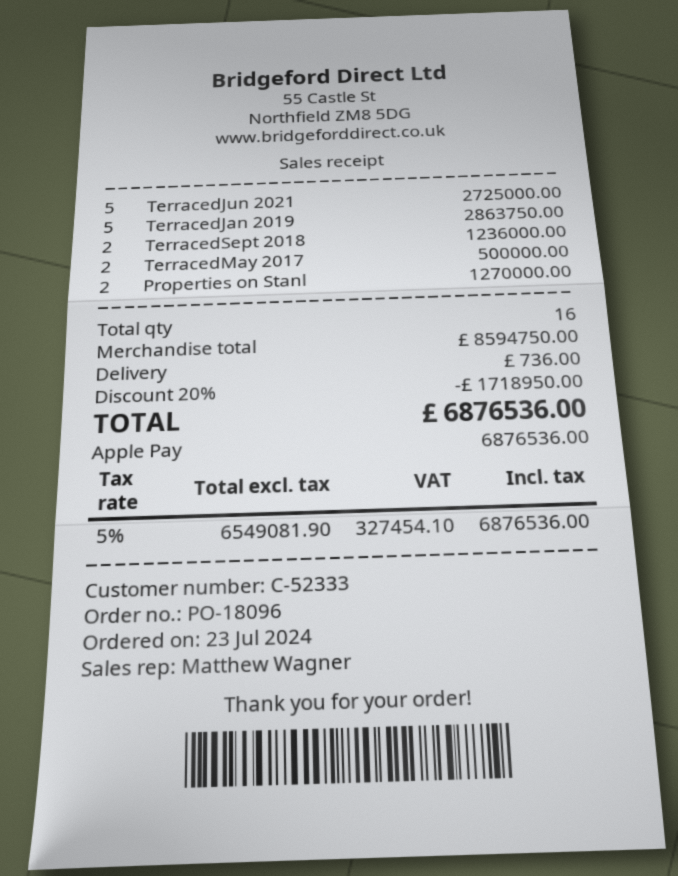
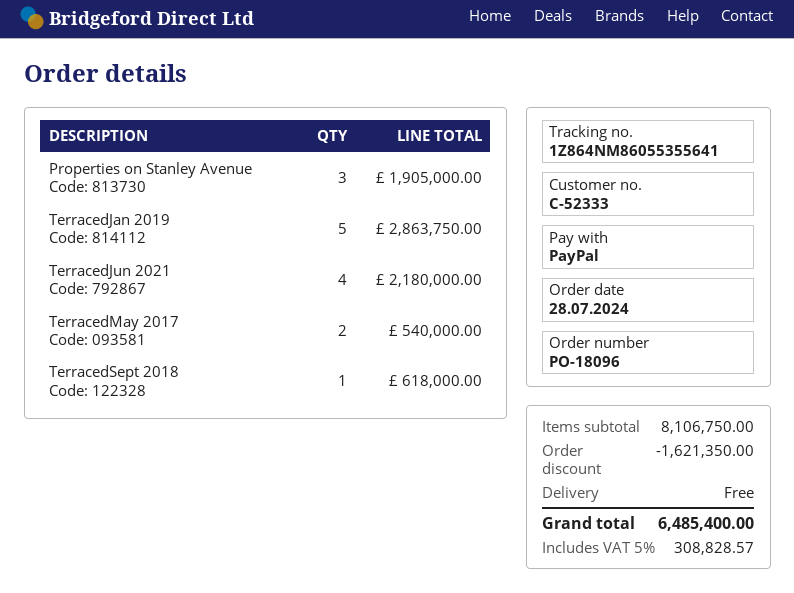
order date: 2024-07-23 -> 2024-07-28
payment method: Apple Pay -> PayPal
TerracedJun 2021: 5 for 2725000.00 -> 4 for 2180000.00
TerracedSept 2018: 2 for 1236000.00 -> 1 for 618000.00
TerracedMay 2017: 2 for 500000.00 -> 2 for 540000.00
Properties on Stanl: 2 for 1270000.00 -> 3 for 1905000.00
subtotal: 8594750.00 -> 8106750.00
discount: 1718950.00 -> 1621350.00
shipping: 736.00 -> 0.00
tax: 5% = 327454.10 -> 5% = 308828.57
total: 6876536.00 -> 6485400.00

